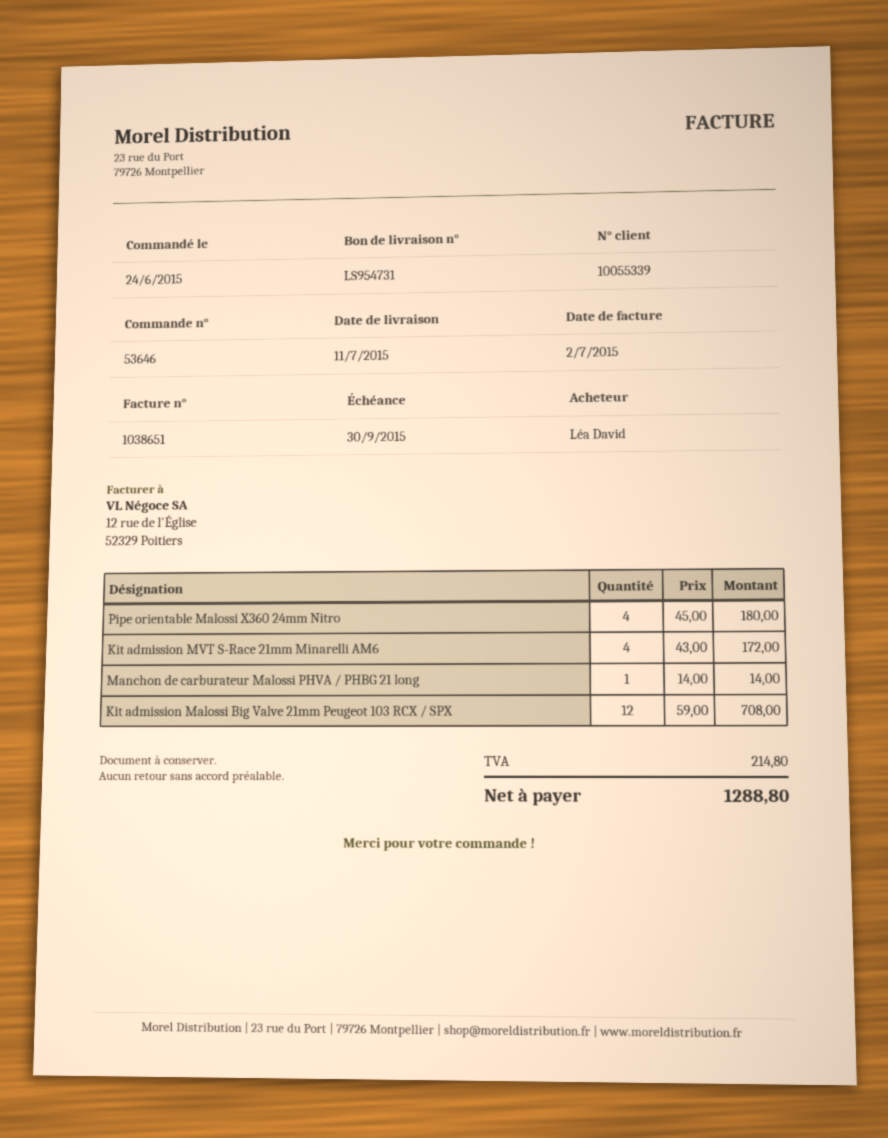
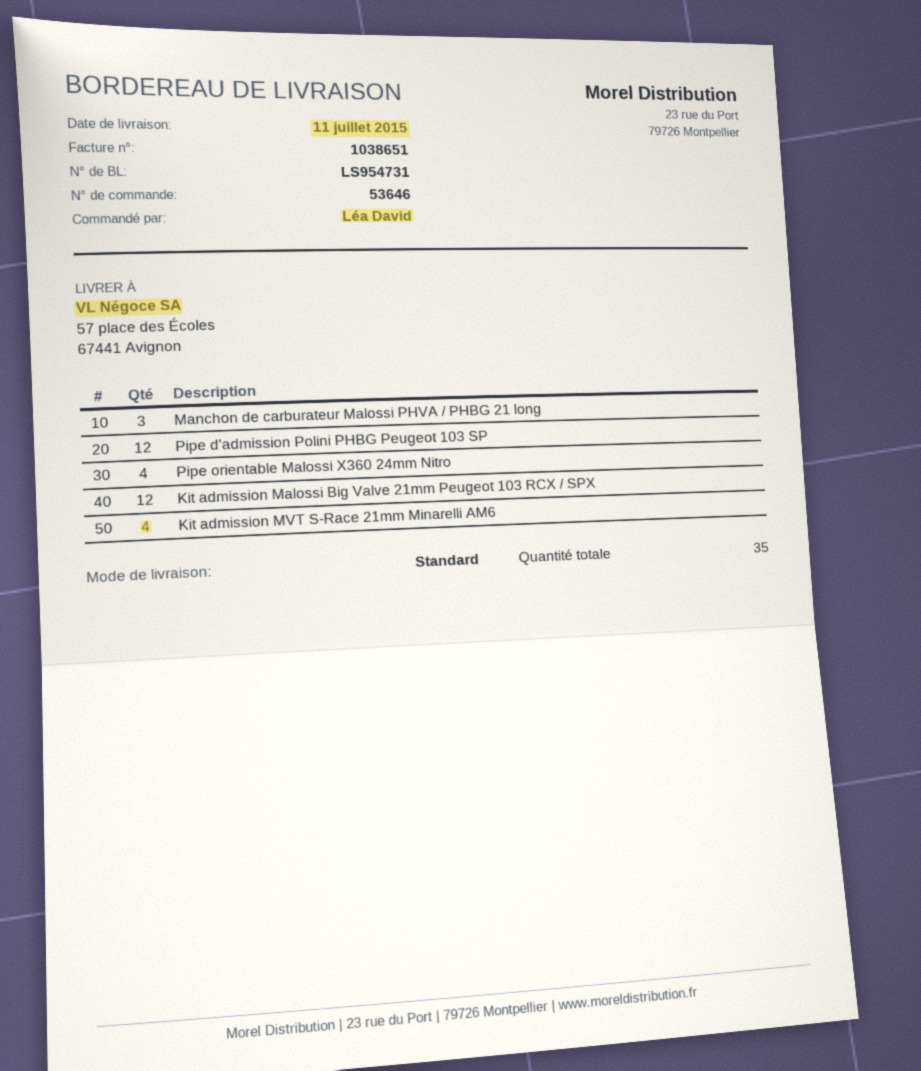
Manchon de carburateur Malossi PHVA / PHBG 21 long: 1 -> 3
Pipe d'admission Polini PHBG Peugeot 103 SP: none -> 12

